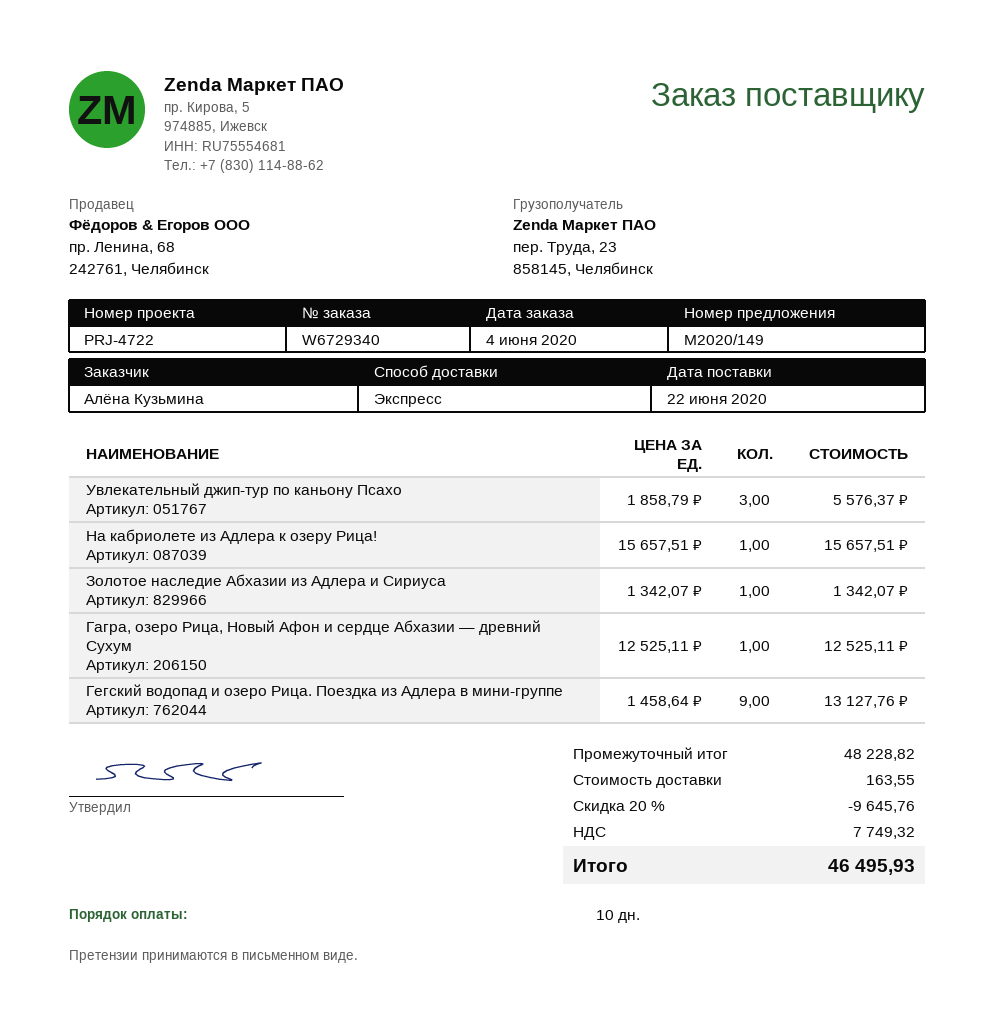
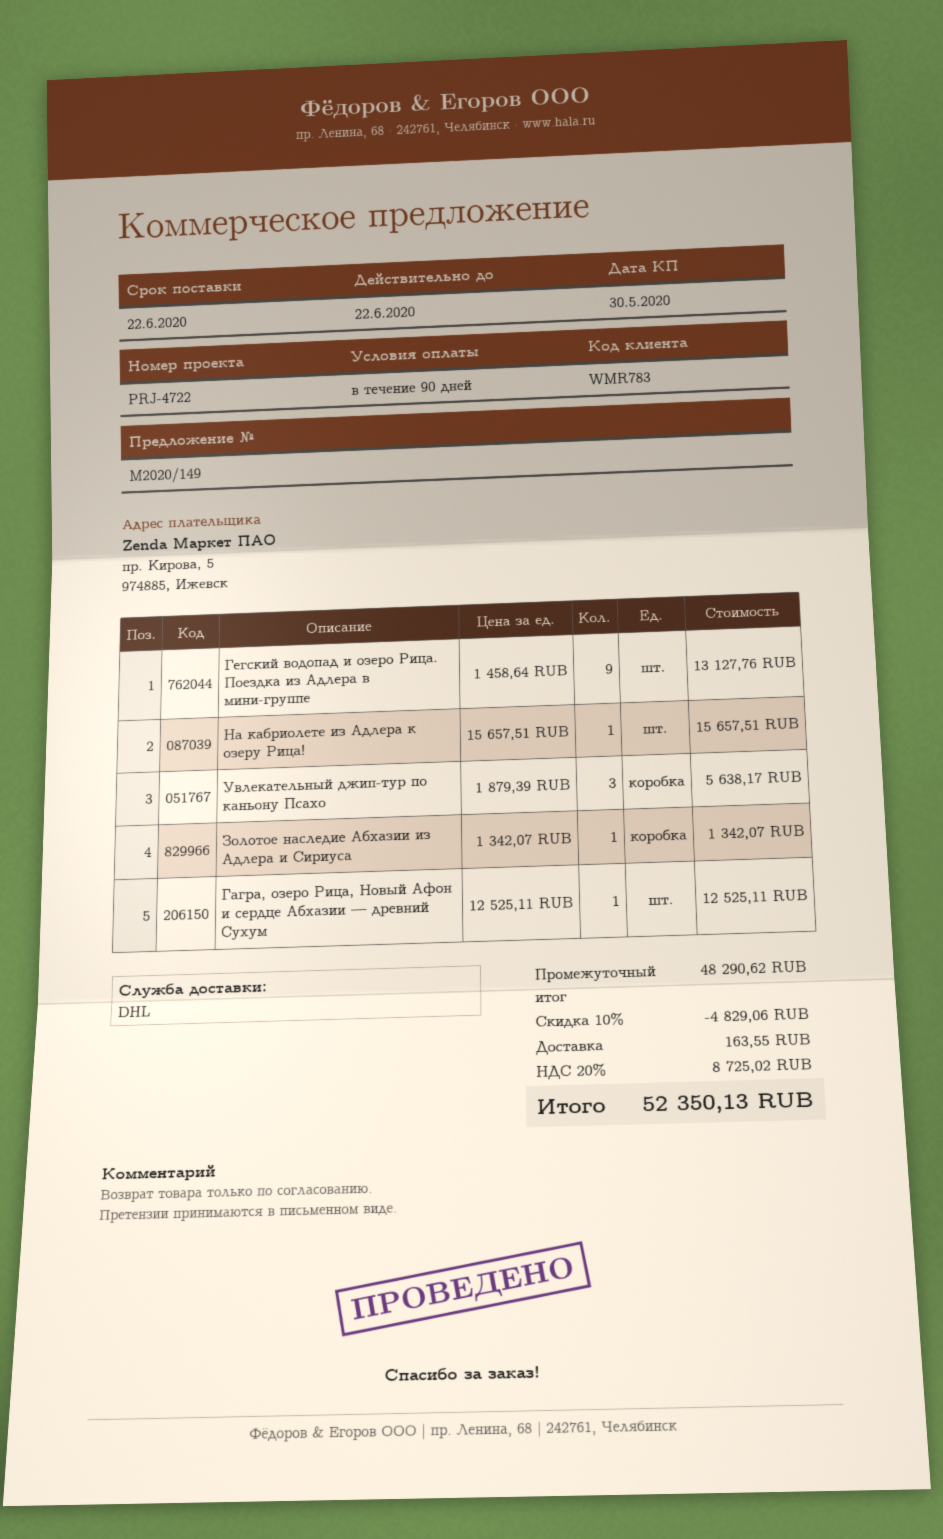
payment terms: 10 days -> 90 days
shipping method: express -> DHL
Увлекательный джип-тур по каньону Псахо: 3 x 1858.79 = 5576.37 -> 3 x 1879.39 = 5638.17
subtotal: 48228.82 -> 48290.62
discount: 20% = 9645.76 -> 10% = 4829.06
tax: 7749.32 -> 8725.02
total: 46495.93 -> 52350.13

